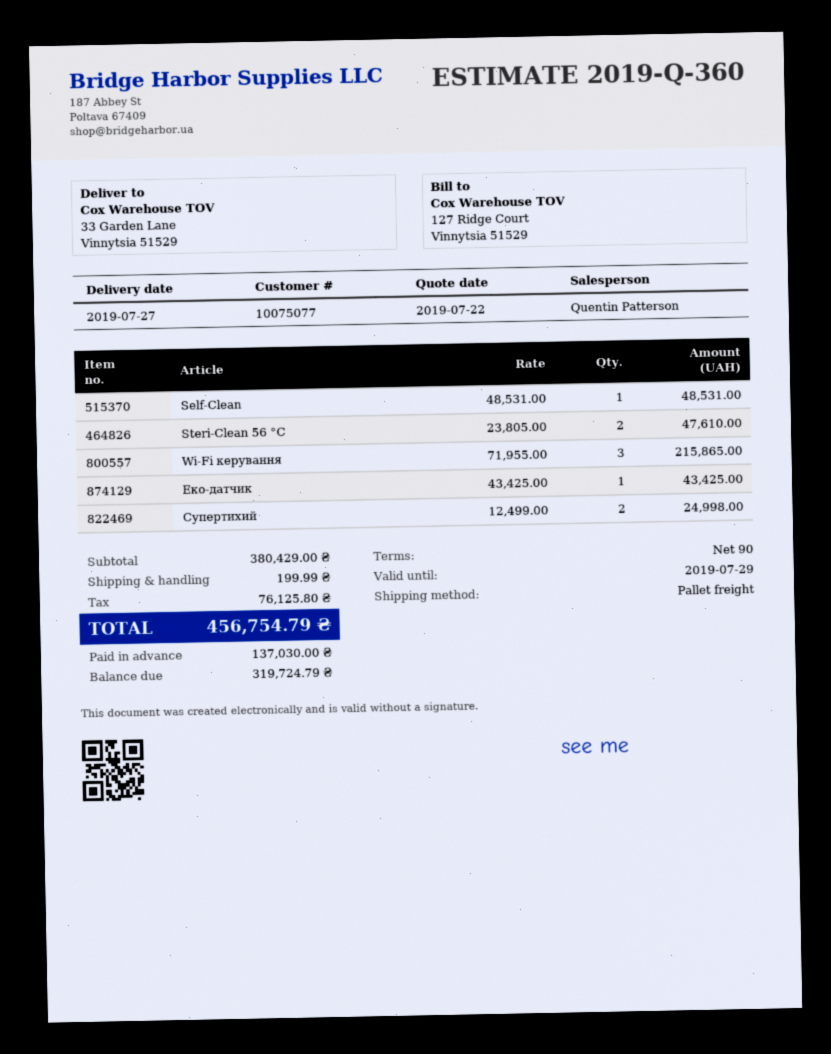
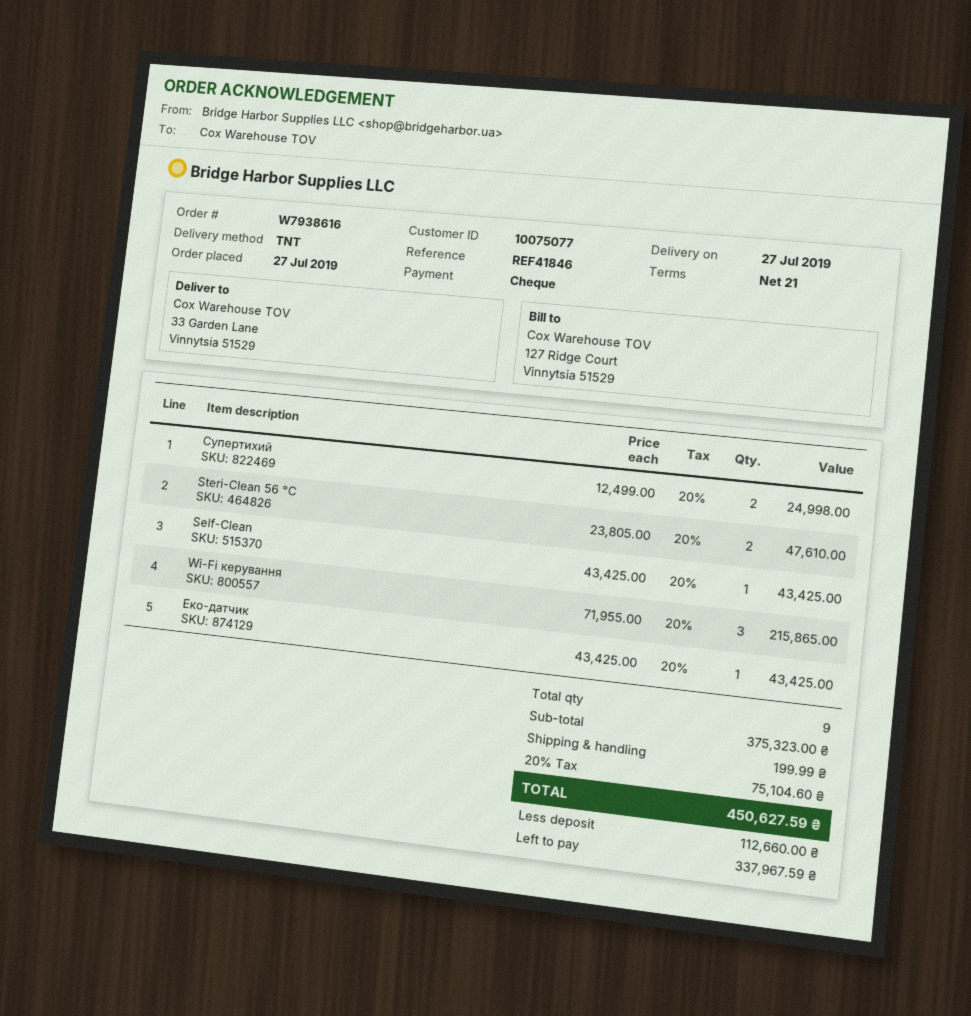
payment terms: 90 days -> 21 days
shipping method: pallet freight -> TNT
Self-Clean: 1 x 48531.00 = 48531.00 -> 1 x 43425.00 = 43425.00
subtotal: 380429.00 -> 375323.00
tax: 76125.80 -> 75104.60
total: 456754.79 -> 450627.59
deposit: 137030.00 -> 112660.00
balance: 319724.79 -> 337967.59

